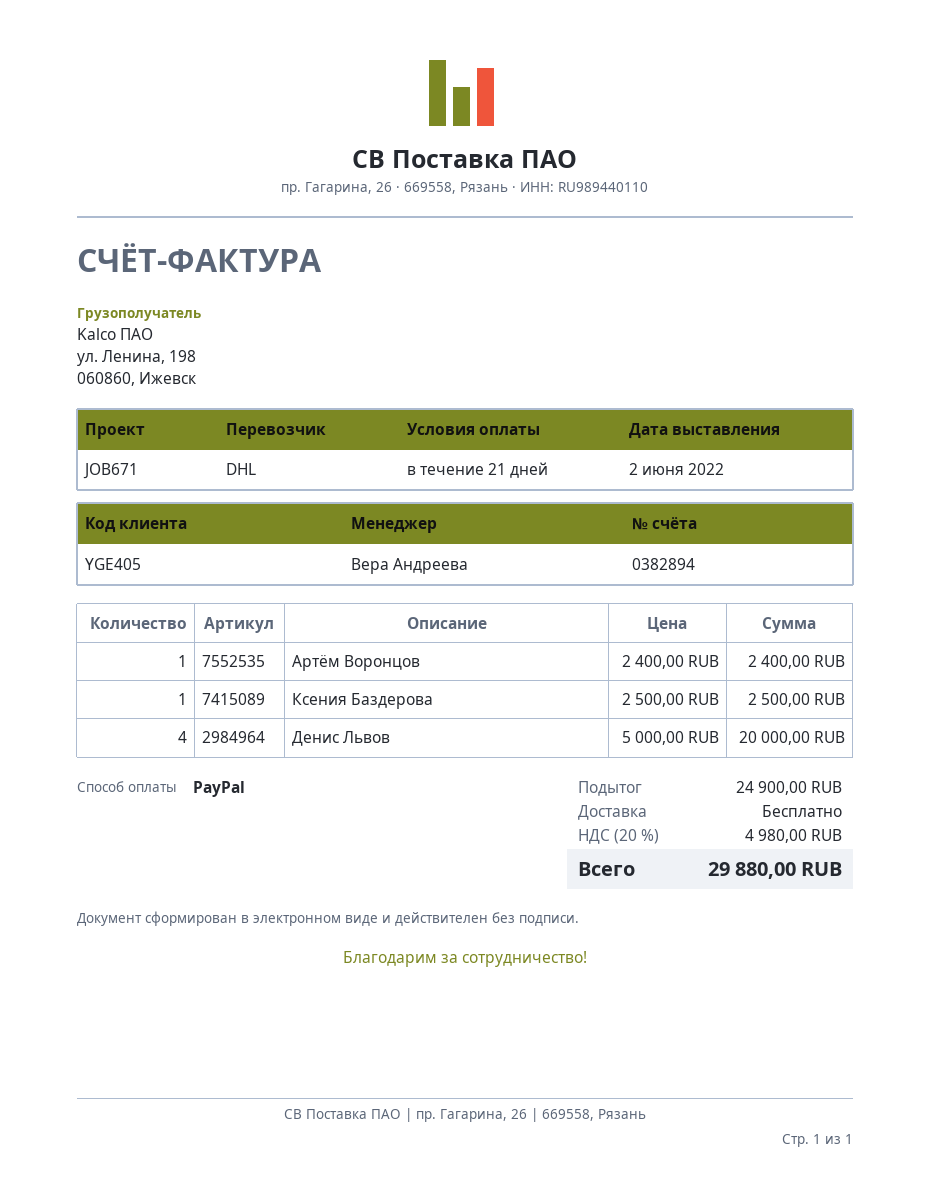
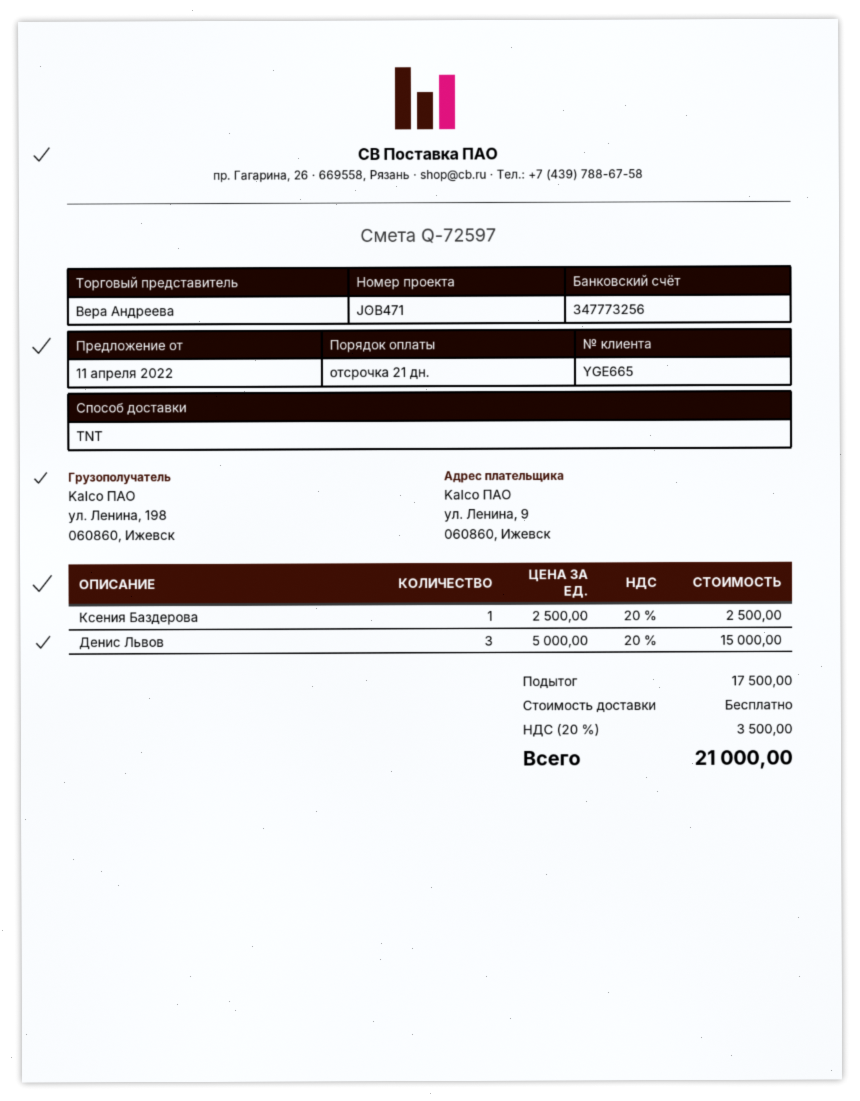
customer number: YGE405 -> YGE665
reference: JOB671 -> JOB471
shipping method: DHL -> TNT
Артём Воронцов: 1 x 2400.00 = 2400.00 -> none
Денис Львов: 4 x 5000.00 = 20000.00 -> 3 x 5000.00 = 15000.00
subtotal: 24900.00 -> 17500.00
tax: 20% = 4980.00 -> 20% = 3500.00
total: 29880.00 -> 21000.00

